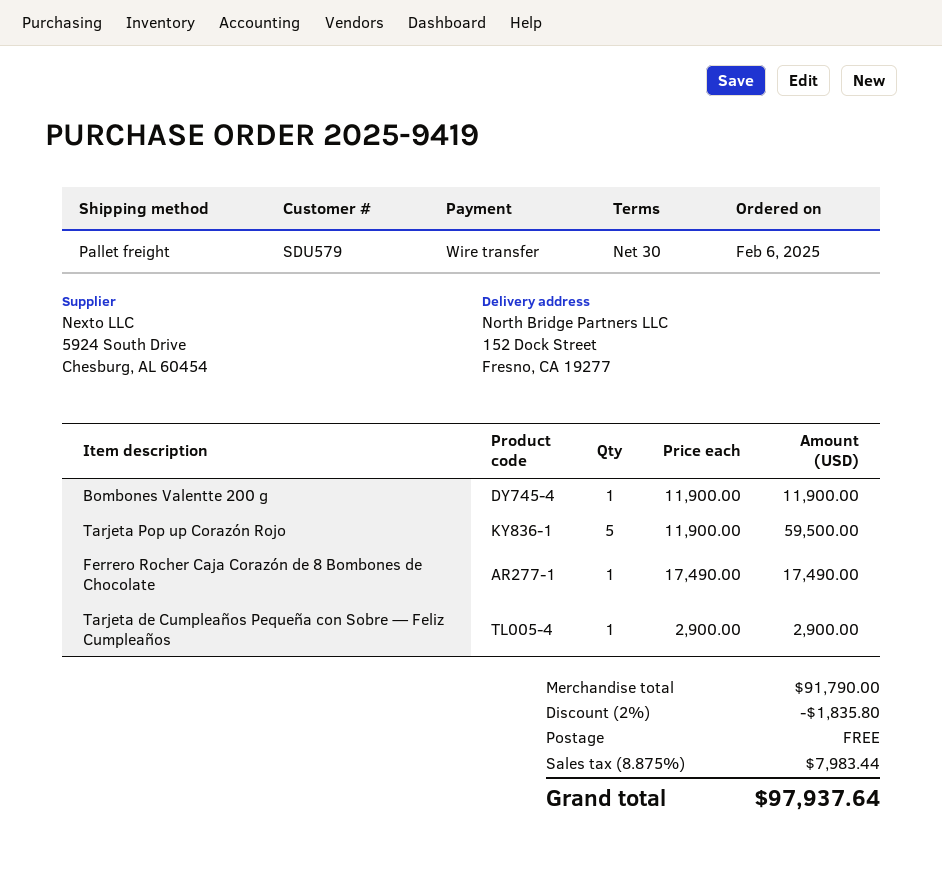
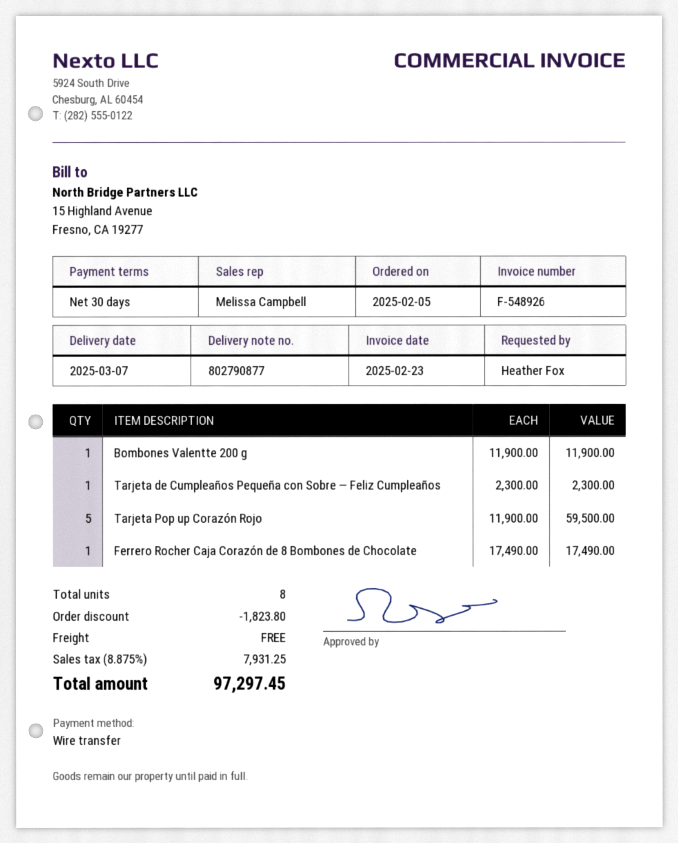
order date: 2025-02-06 -> 2025-02-05
Tarjeta de Cumpleaños Pequeña con Sobre — Feliz Cumpleaños: 1 x 2900.00 = 2900.00 -> 1 x 2300.00 = 2300.00
discount: 1835.80 -> 1823.80
tax: 8.875% = 7983.44 -> 8.875% = 7931.25
total: 97937.64 -> 97297.45

